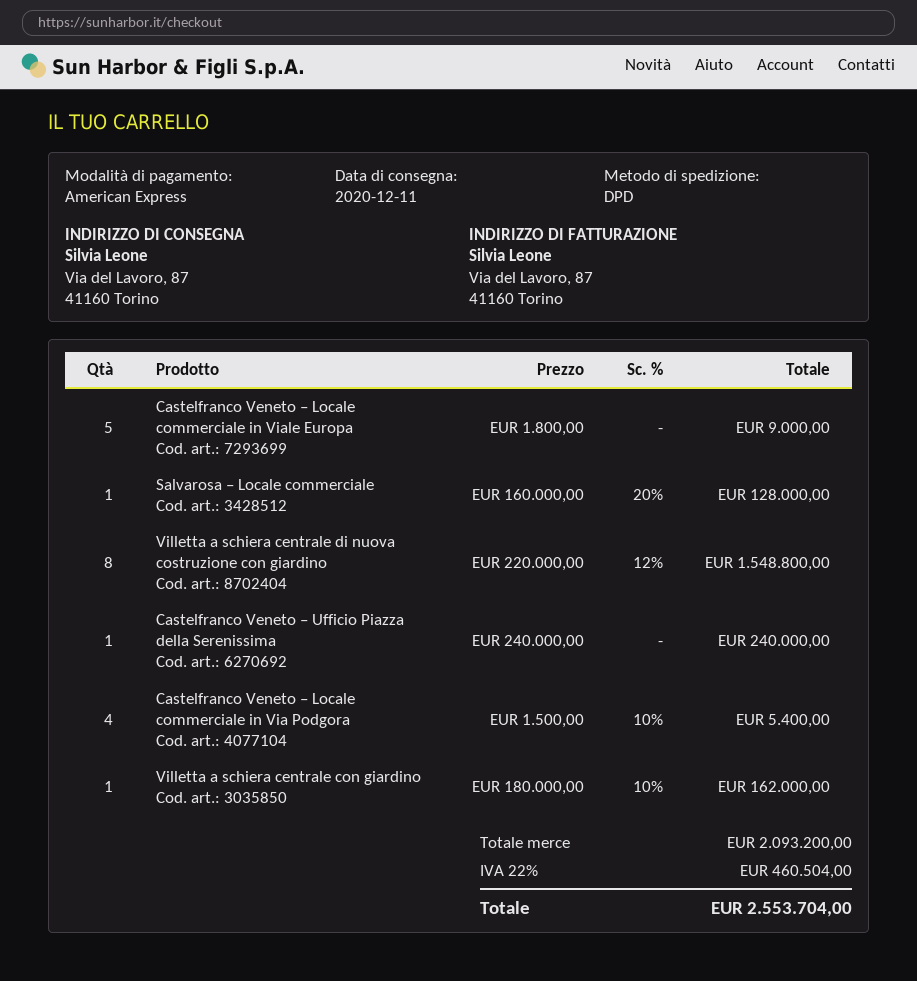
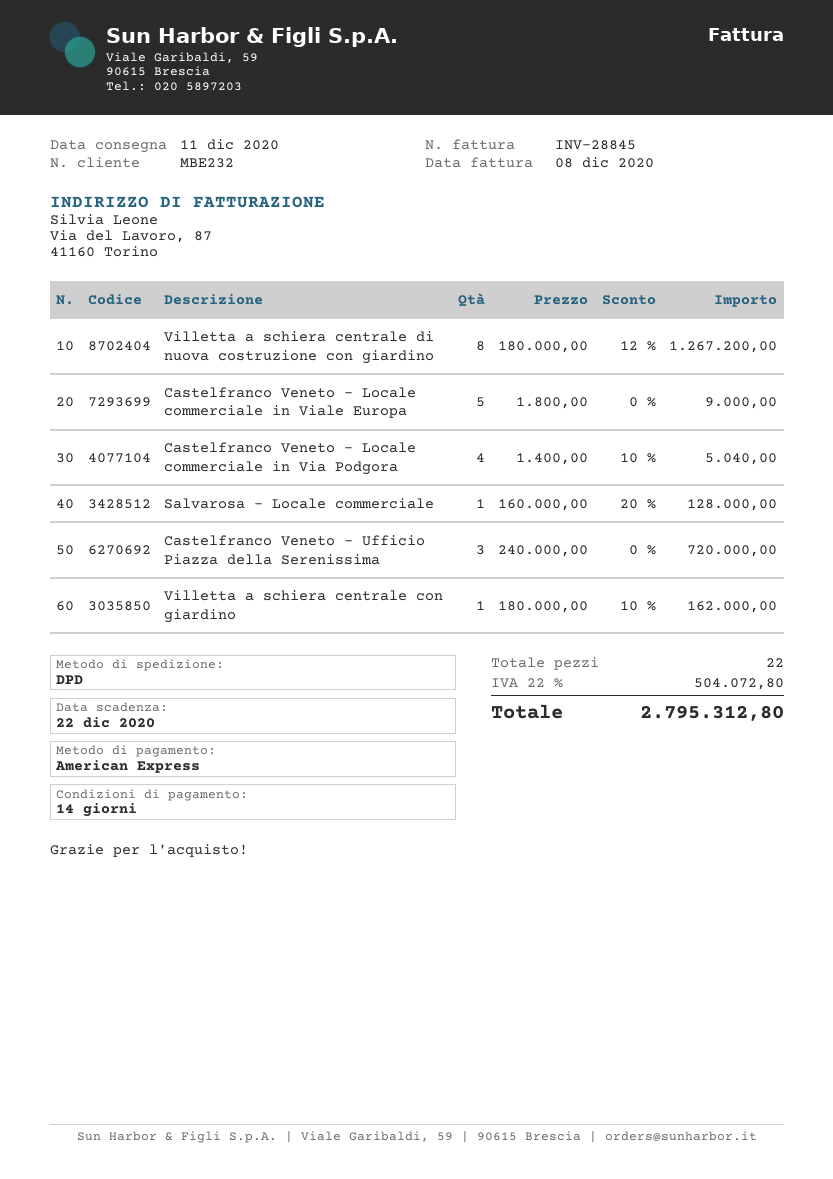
Villetta a schiera centrale di nuova costruzione con giardino: 8 x 220000.00 - 12% = 1548800.00 -> 8 x 180000.00 - 12% = 1267200.00
Castelfranco Veneto – Ufficio Piazza della Serenissima: 1 x 240000.00 = 240000.00 -> 3 x 240000.00 = 720000.00
Castelfranco Veneto – Locale commerciale in Via Podgora: 4 x 1500.00 - 10% = 5400.00 -> 4 x 1400.00 - 10% = 5040.00
tax: 22% = 460504.00 -> 22% = 504072.80
total: 2553704.00 -> 2795312.80

